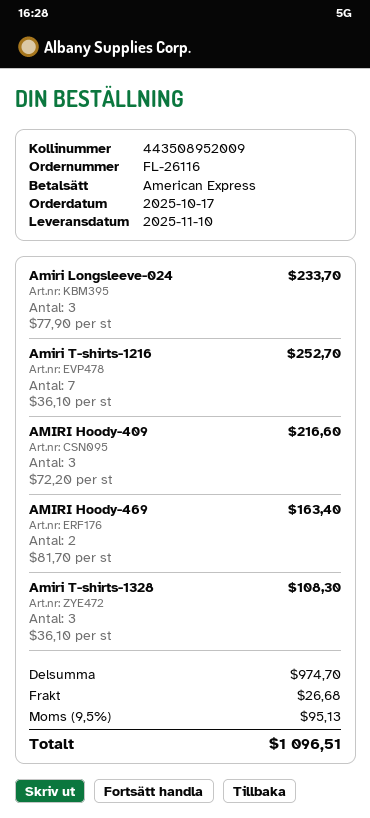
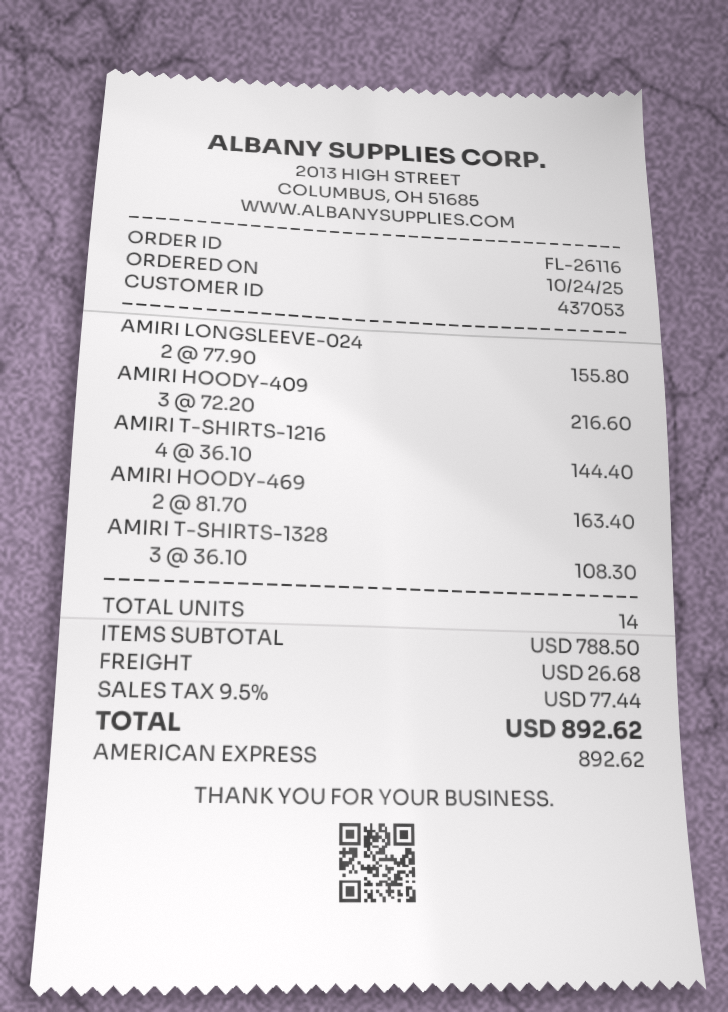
order date: 2025-10-17 -> 2025-10-24
Amiri Longsleeve-024: 3 x 77.90 = 233.70 -> 2 x 77.90 = 155.80
Amiri T-shirts-1216: 7 x 36.10 = 252.70 -> 4 x 36.10 = 144.40
subtotal: 974.70 -> 788.50
tax: 9.5% = 95.13 -> 9.5% = 77.44
total: 1096.51 -> 892.62

